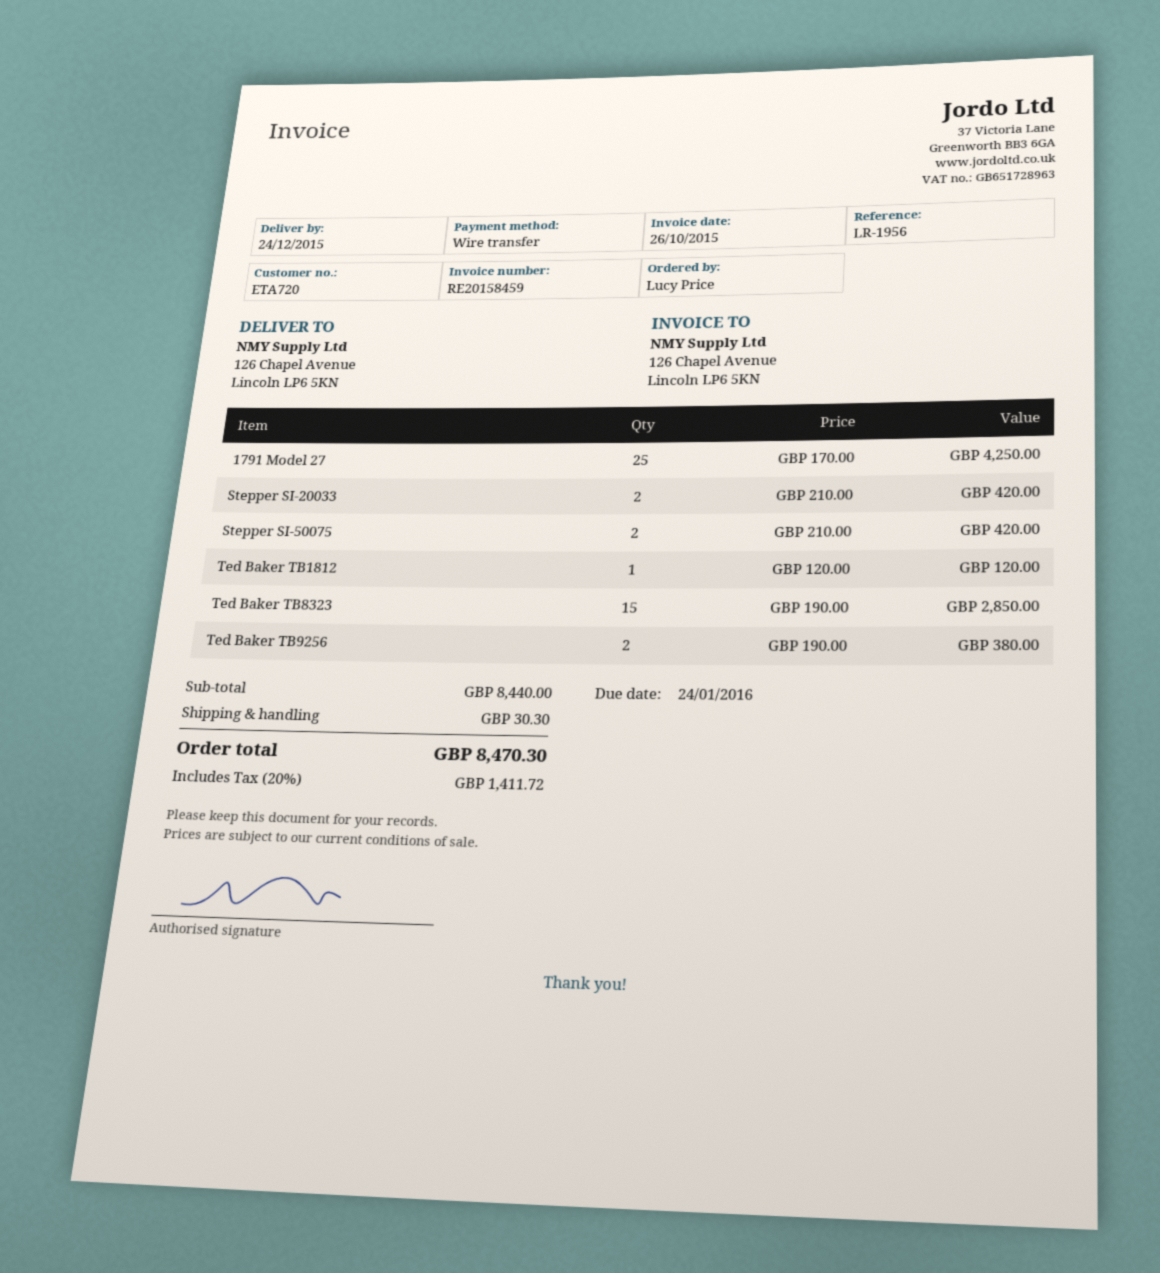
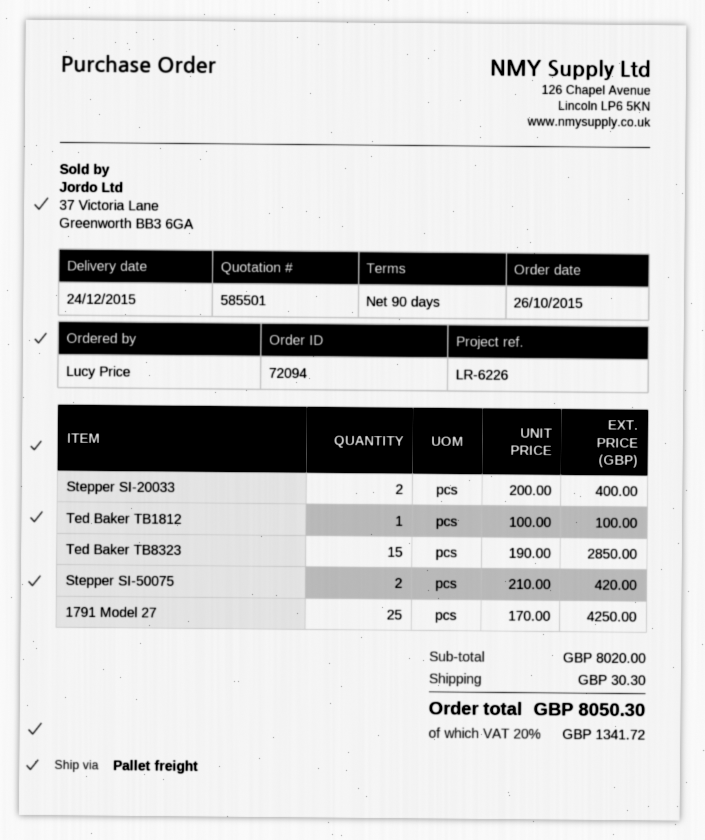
reference: LR-1956 -> LR-6226
Stepper SI-20033: 2 x 210.00 = 420.00 -> 2 x 200.00 = 400.00
Ted Baker TB1812: 1 x 120.00 = 120.00 -> 1 x 100.00 = 100.00
Ted Baker TB9256: 2 x 190.00 = 380.00 -> none
subtotal: 8440.00 -> 8020.00
tax: 20% = 1411.72 -> 20% = 1341.72
total: 8470.30 -> 8050.30

